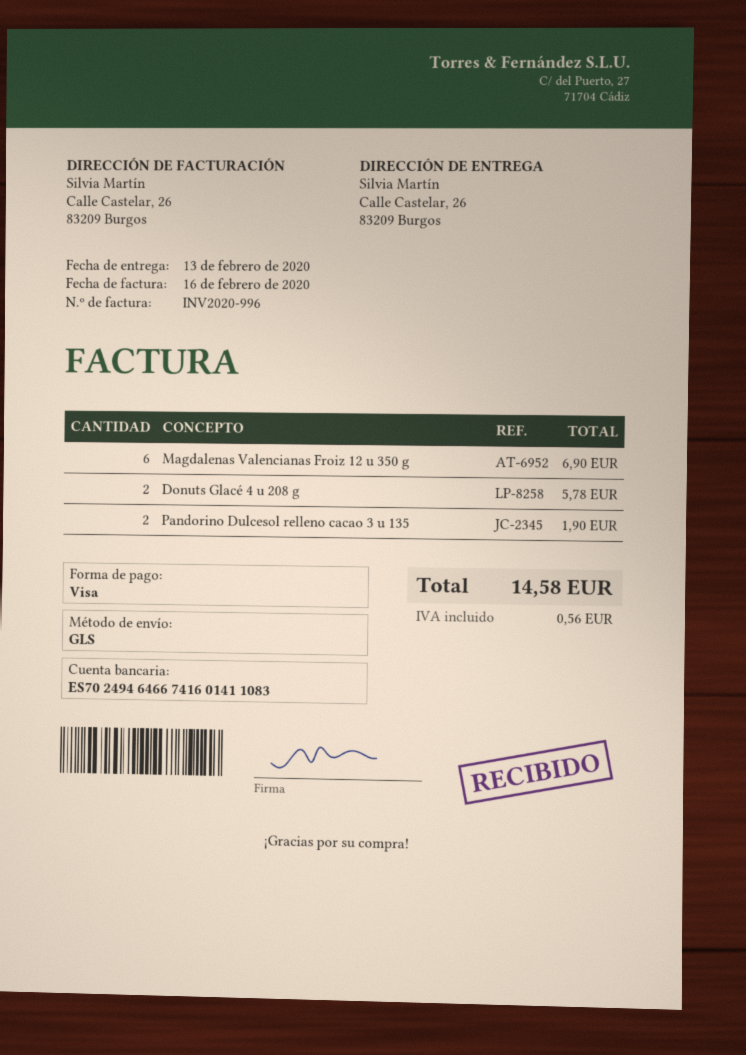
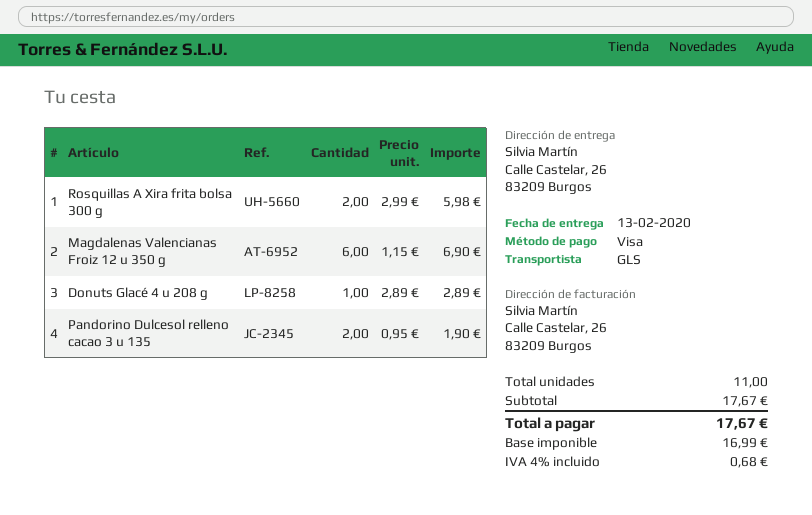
Donuts Glacé 4 u 208 g: 2 for 5.78 -> 1 for 2.89
Rosquillas A Xira frita bolsa 300 g: none -> 2 for 5.98
tax: 0.56 -> 0.68
total: 14.58 -> 17.67

